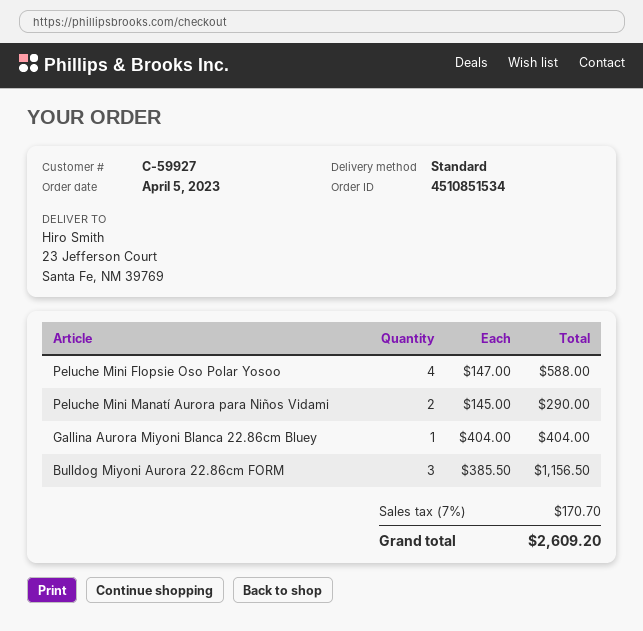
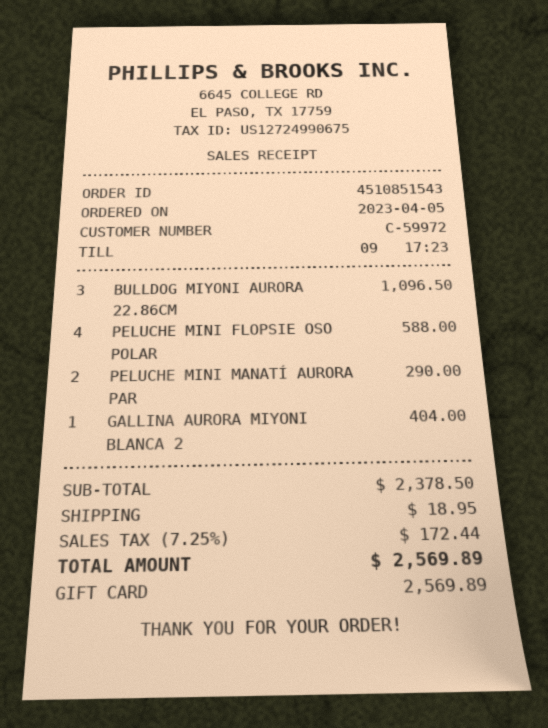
order number: 4510851534 -> 4510851543
customer number: C-59927 -> C-59972
Bulldog Miyoni Aurora 22.86cm FORM: 3 for 1156.50 -> 3 for 1096.50
shipping: none -> 18.95
tax: 7% = 170.70 -> 7.25% = 172.44
total: 2609.20 -> 2569.89

